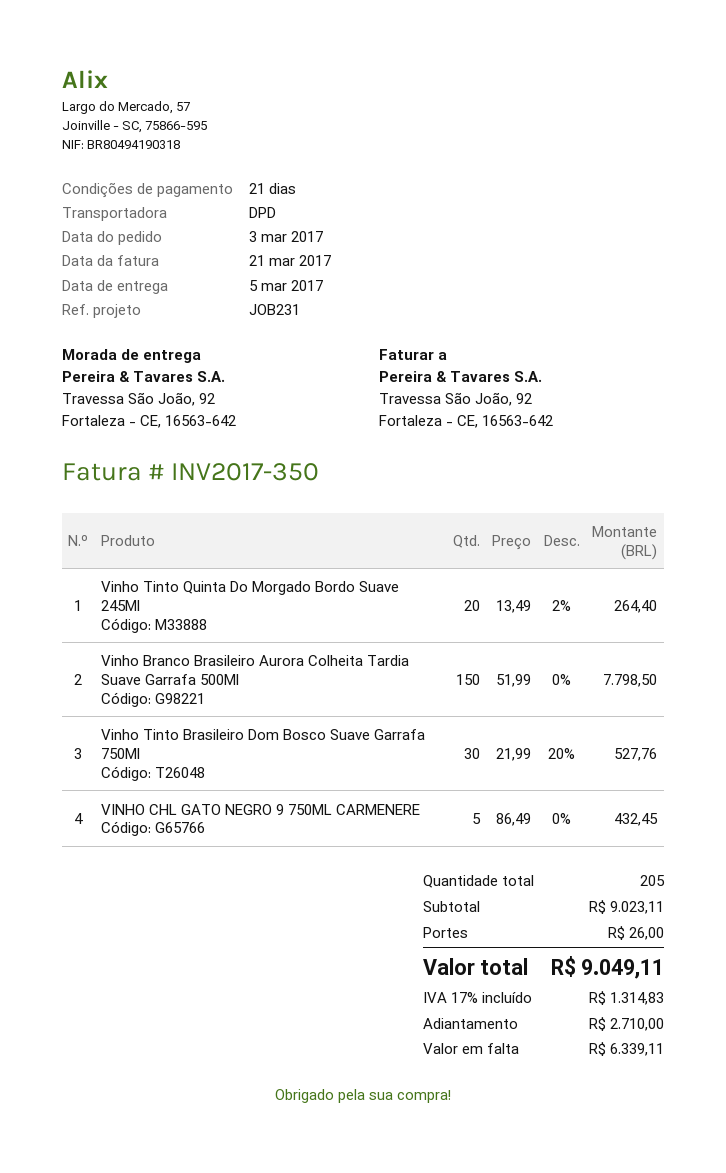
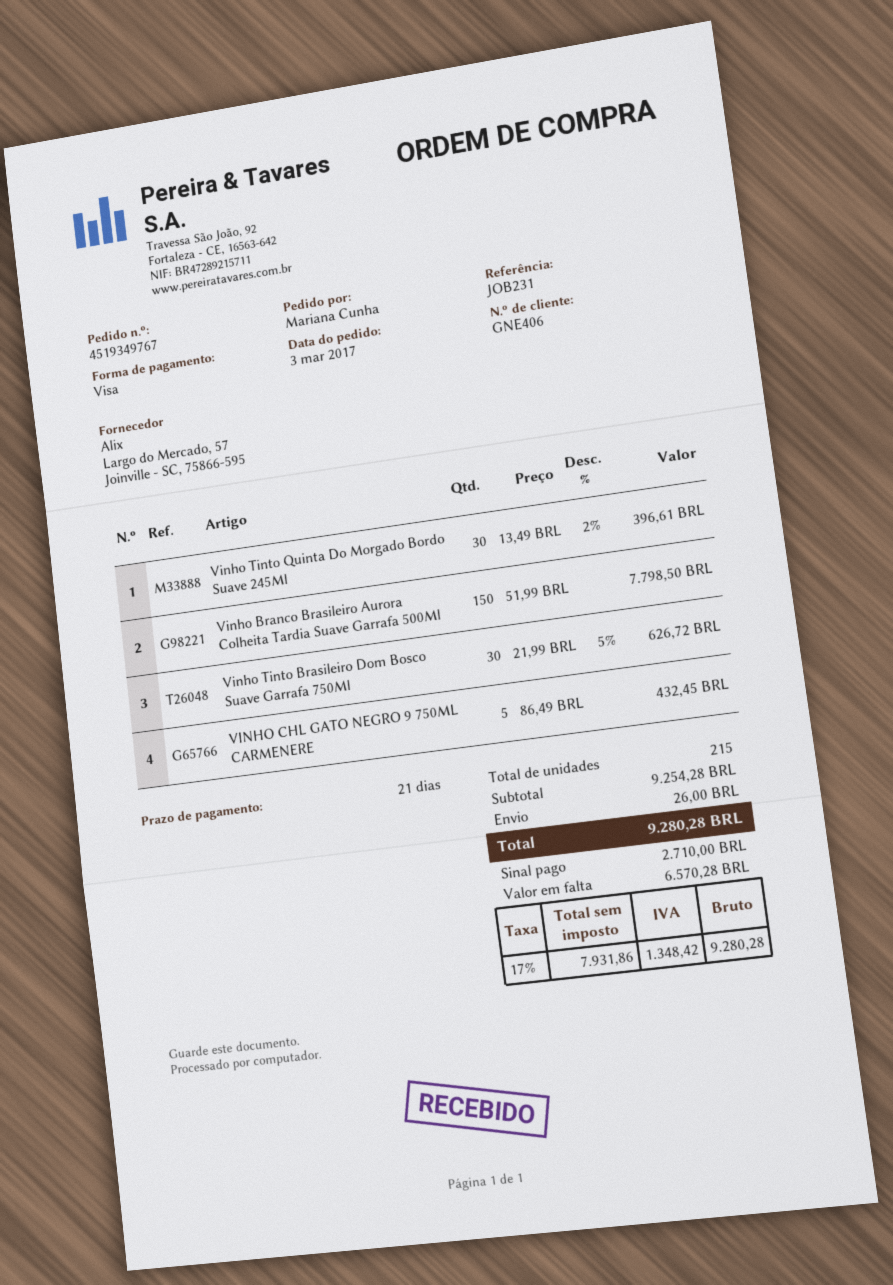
Vinho Tinto Quinta Do Morgado Bordo Suave 245Ml: 20 x 13.49 - 2% = 264.40 -> 30 x 13.49 - 2% = 396.61
Vinho Tinto Brasileiro Dom Bosco Suave Garrafa 750Ml: 30 x 21.99 - 20% = 527.76 -> 30 x 21.99 - 5% = 626.72
total quantity: 205 -> 215
subtotal: 9023.11 -> 9254.28
tax: 17% = 1314.83 -> 17% = 1348.42
total: 9049.11 -> 9280.28
balance: 6339.11 -> 6570.28

